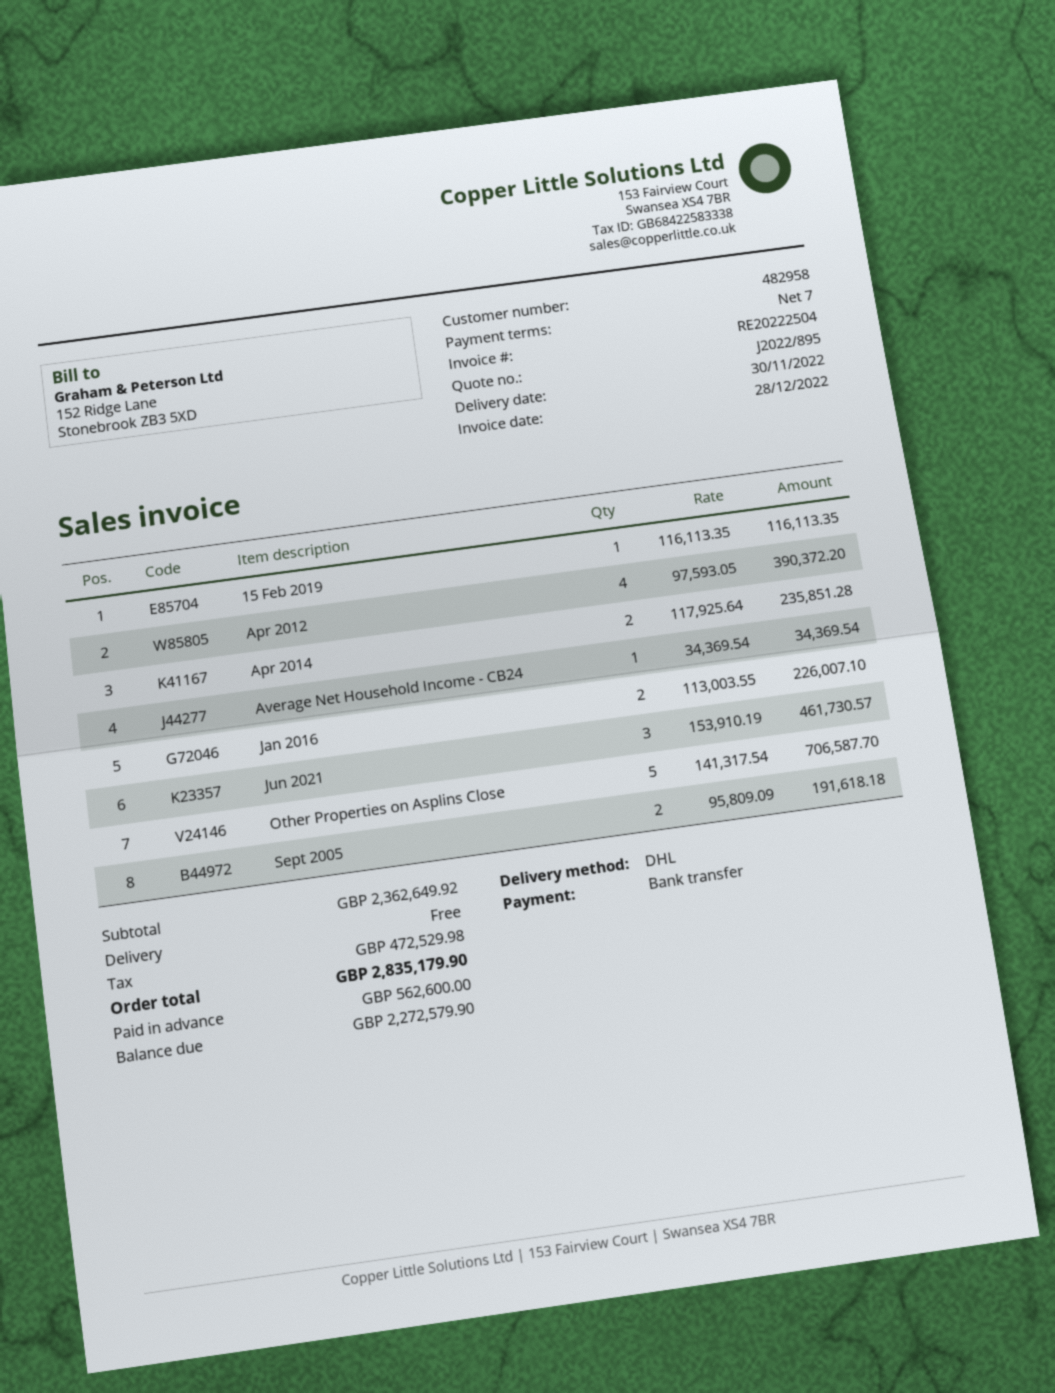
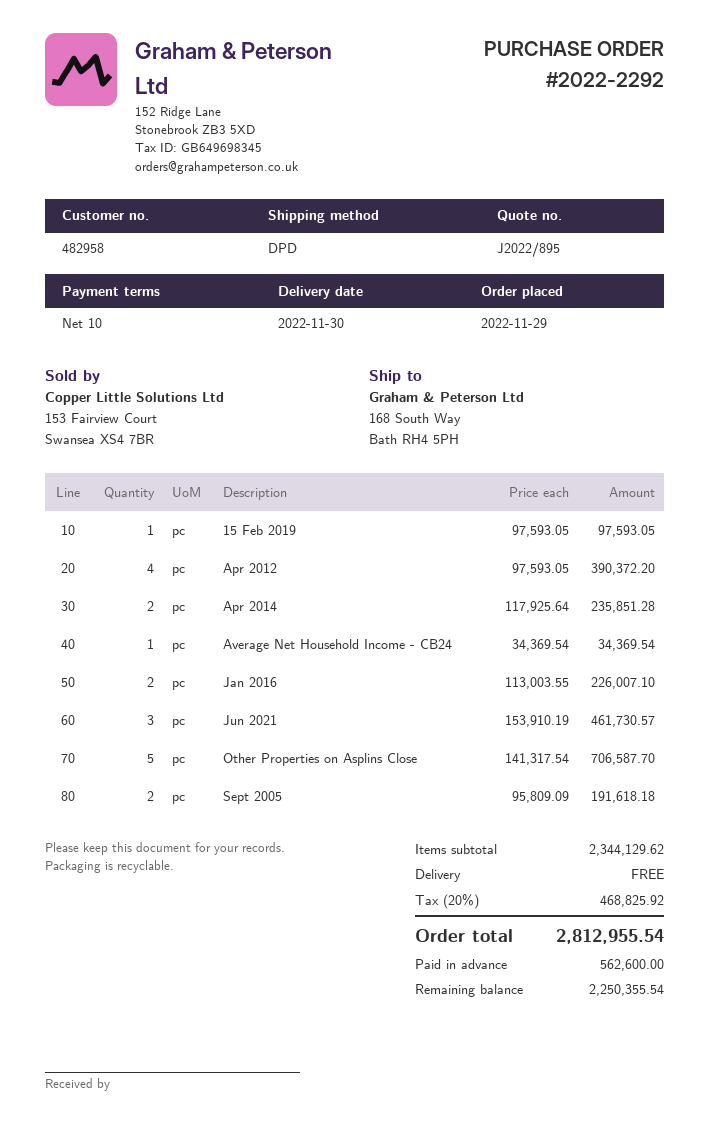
payment terms: 7 days -> 10 days
shipping method: DHL -> DPD
15 Feb 2019: 1 x 116113.35 = 116113.35 -> 1 x 97593.05 = 97593.05
subtotal: 2362649.92 -> 2344129.62
tax: 472529.98 -> 468825.92
total: 2835179.90 -> 2812955.54
balance: 2272579.90 -> 2250355.54

